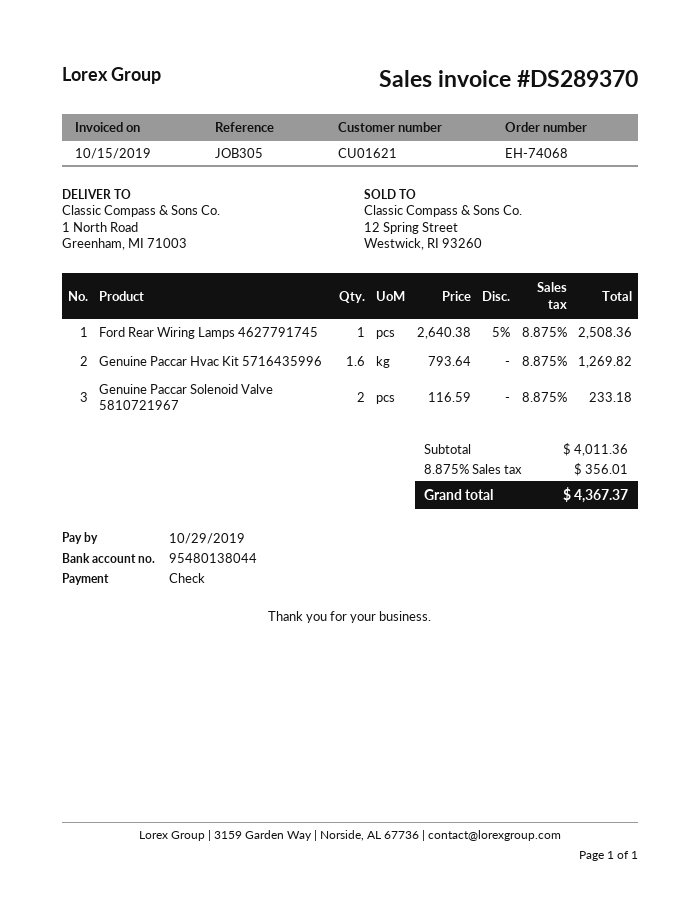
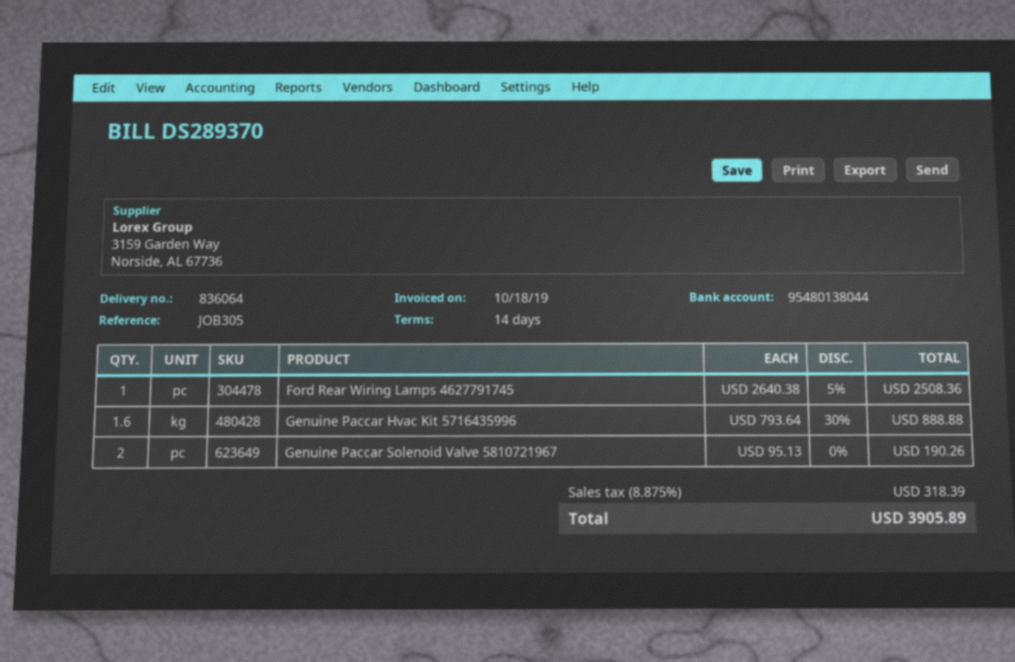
invoice date: 2019-10-15 -> 2019-10-18
Genuine Paccar Hvac Kit 5716435996: 1.6 x 793.64 = 1269.82 -> 1.6 x 793.64 - 30% = 888.88
Genuine Paccar Solenoid Valve 5810721967: 2 x 116.59 = 233.18 -> 2 x 95.13 = 190.26
tax: 8.875% = 356.01 -> 8.875% = 318.39
total: 4367.37 -> 3905.89

